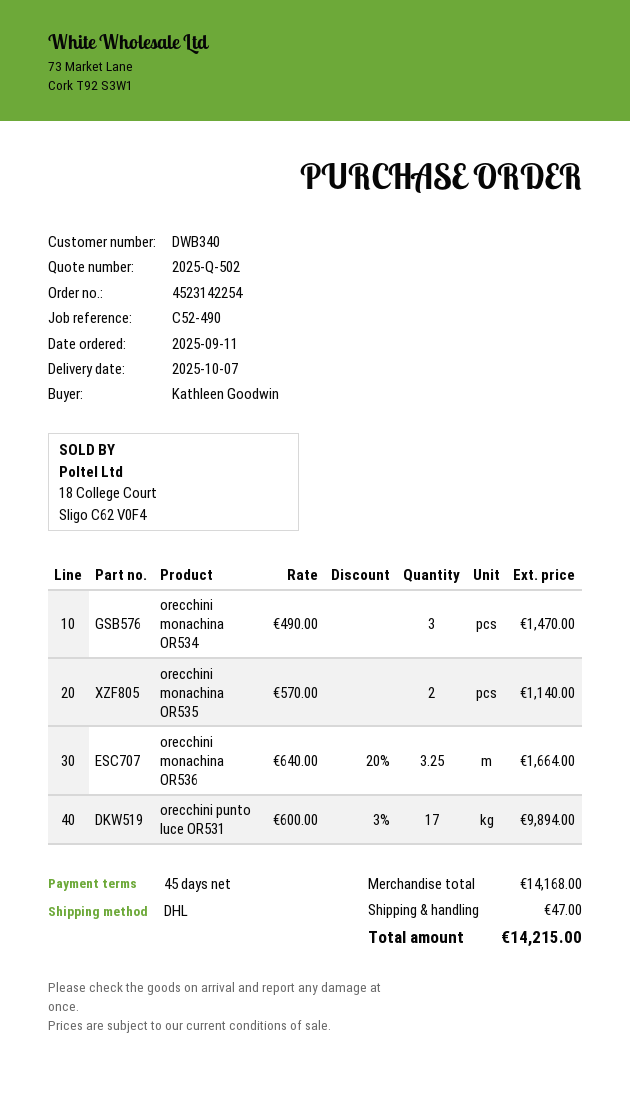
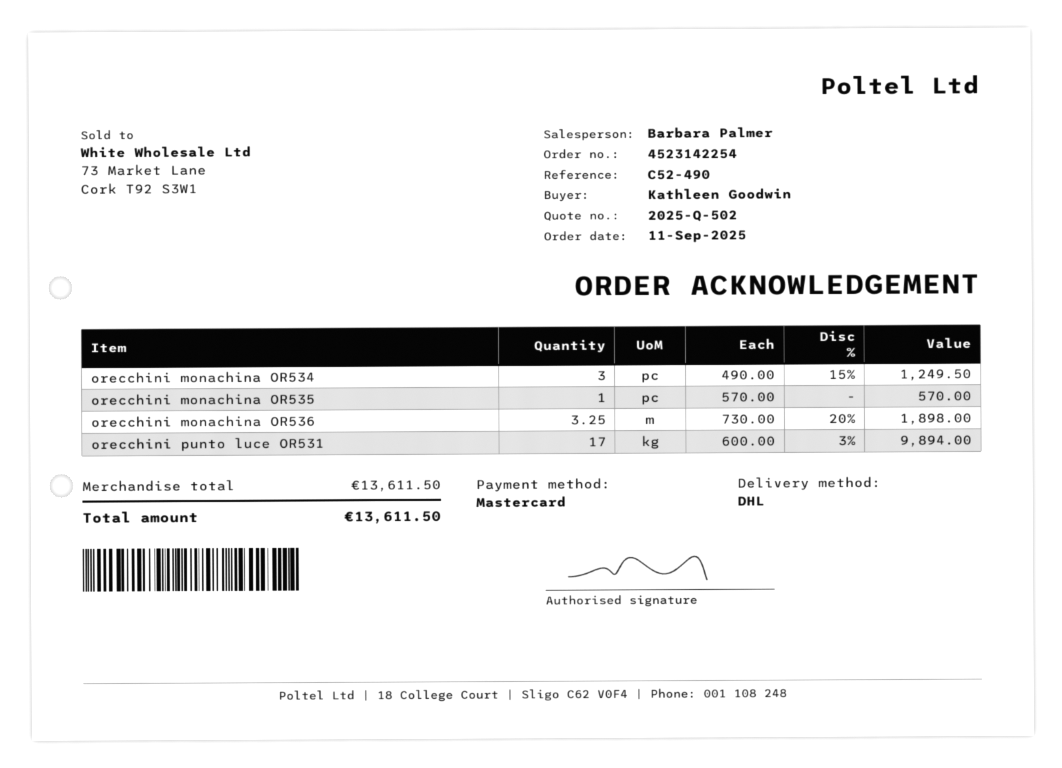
orecchini monachina OR534: 3 x 490.00 = 1470.00 -> 3 x 490.00 - 15% = 1249.50
orecchini monachina OR535: 2 x 570.00 = 1140.00 -> 1 x 570.00 = 570.00
orecchini monachina OR536: 3.25 x 640.00 - 20% = 1664.00 -> 3.25 x 730.00 - 20% = 1898.00
subtotal: 14168.00 -> 13611.50
shipping: 47.00 -> none
total: 14215.00 -> 13611.50

